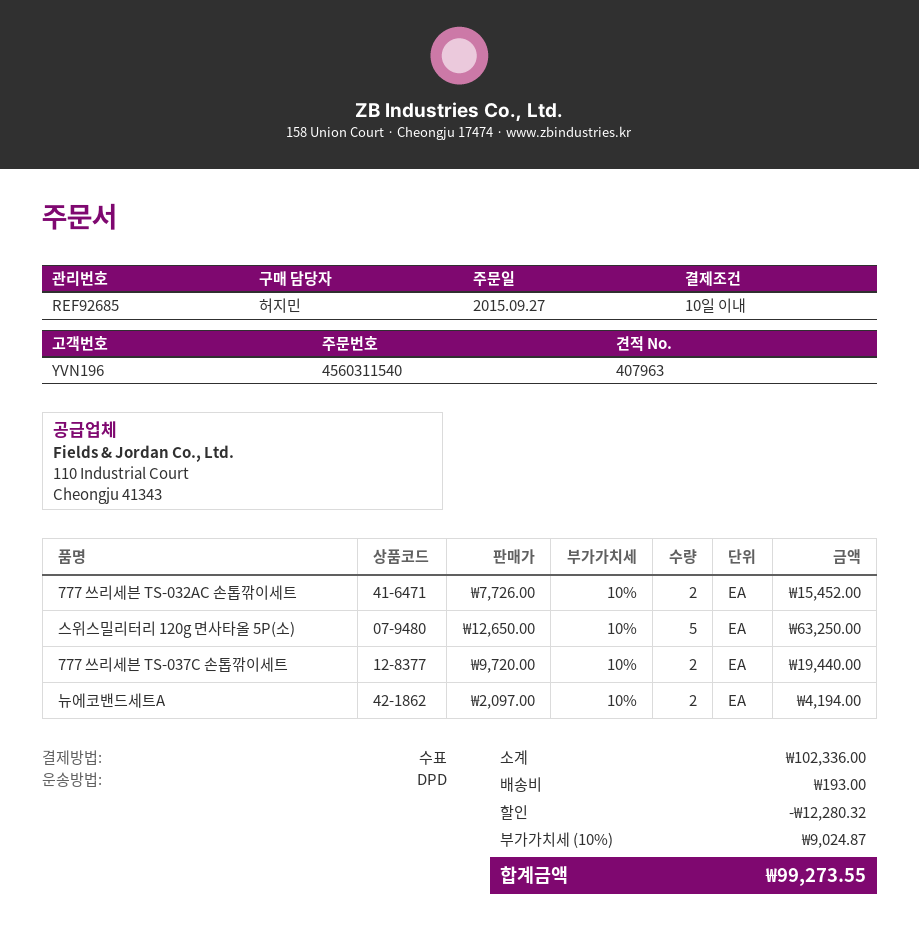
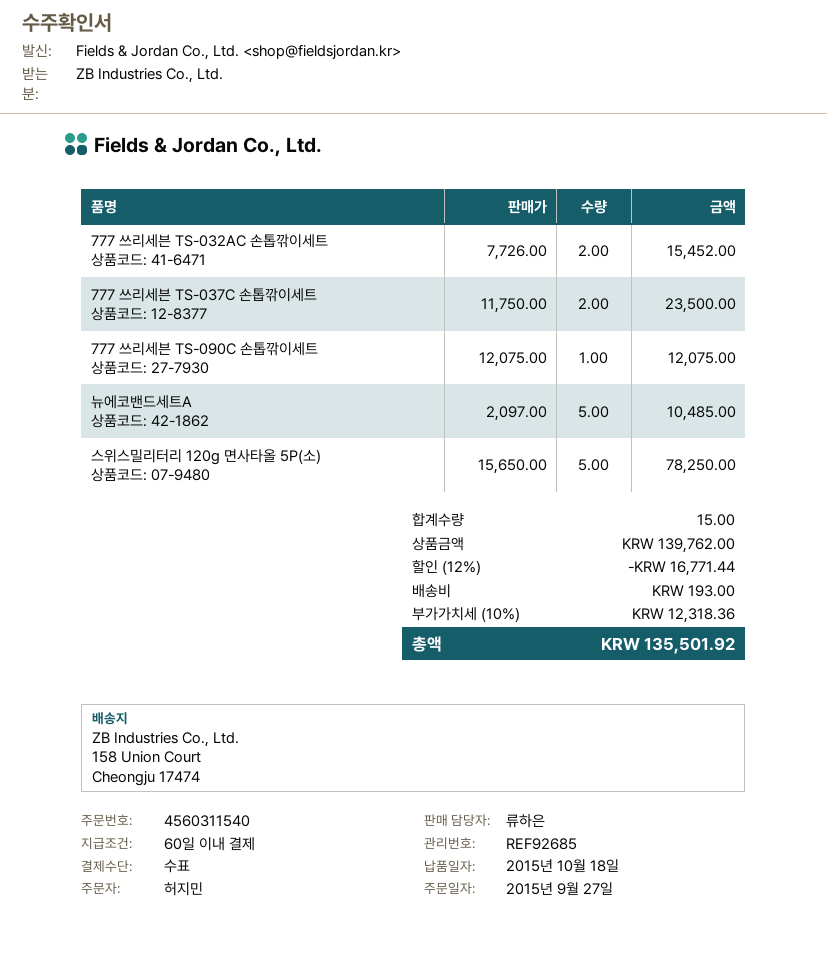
payment terms: 10 days -> 60 days
스위스밀리터리 120g 면사타올 5P(소): 5 x 12650.00 = 63250.00 -> 5 x 15650.00 = 78250.00
777 쓰리세븐 TS-037C 손톱깎이세트: 2 x 9720.00 = 19440.00 -> 2 x 11750.00 = 23500.00
뉴에코밴드세트A: 2 x 2097.00 = 4194.00 -> 5 x 2097.00 = 10485.00
777 쓰리세븐 TS-090C 손톱깎이세트: none -> 1 x 12075.00 = 12075.00
subtotal: 102336.00 -> 139762.00
discount: 12280.32 -> 16771.44
tax: 10% = 9024.87 -> 10% = 12318.36
total: 99273.55 -> 135501.92

